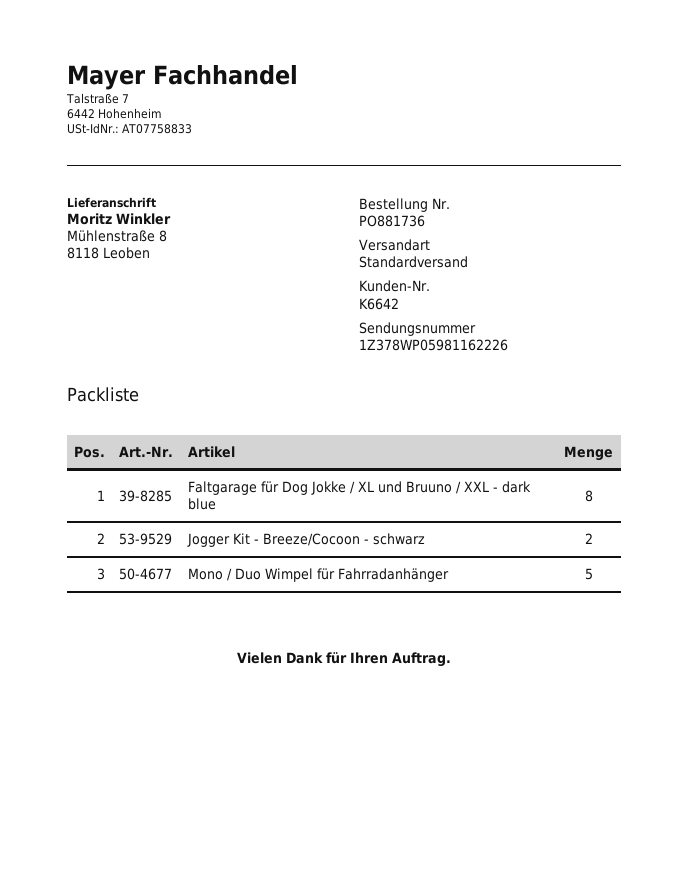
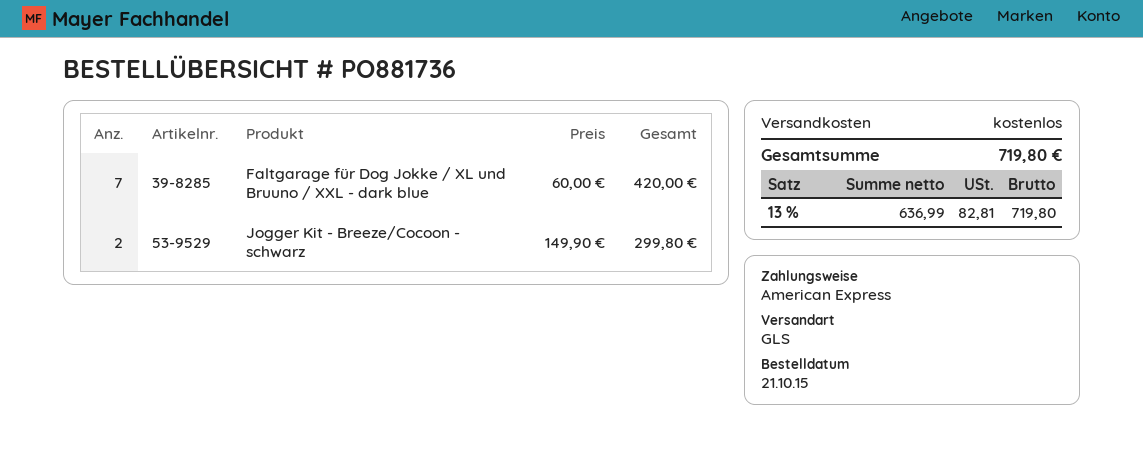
shipping method: standard -> GLS
Faltgarage für Dog Jokke / XL und Bruuno / XXL - dark blue: 8 -> 7
Mono / Duo Wimpel für Fahrradanhänger: 5 -> none

